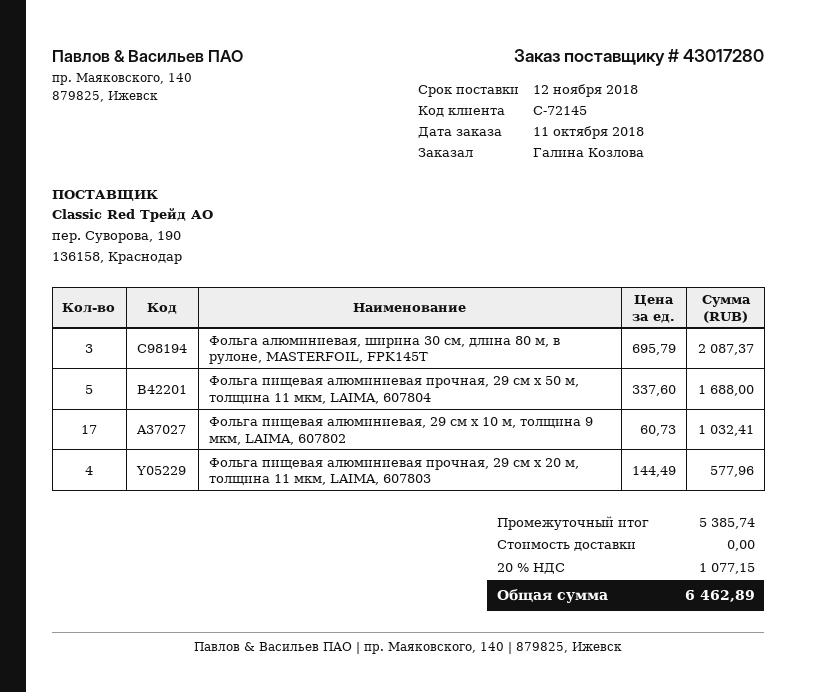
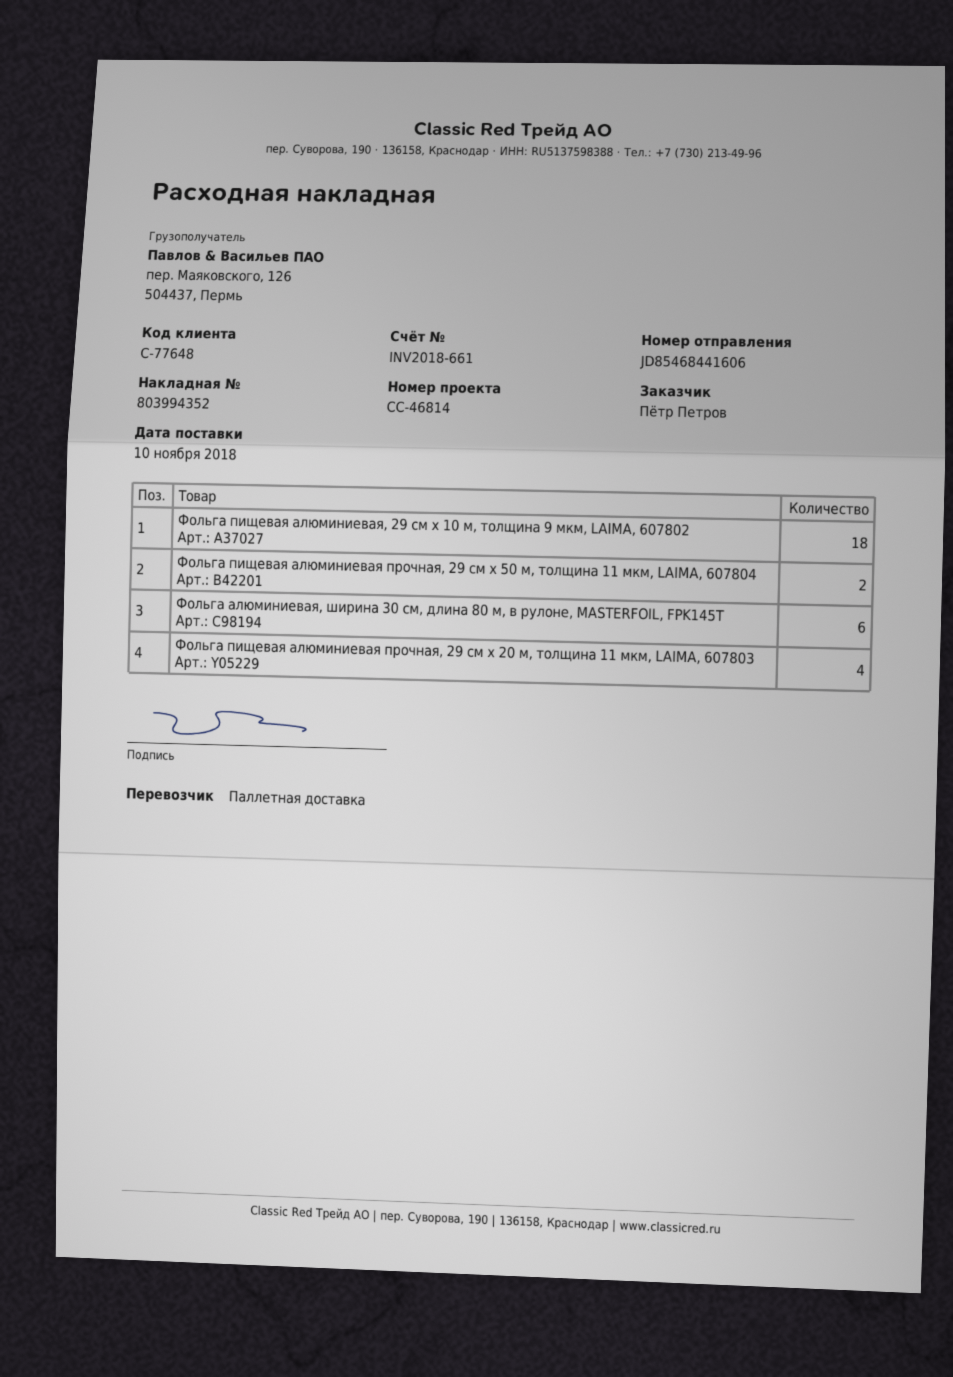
delivery date: 2018-11-12 -> 2018-11-10
customer number: C-72145 -> C-77648
ordered by: Галина Козлова -> Пётр Петров
Фольга алюминиевая, ширина 30 см, длина 80 м, в рулоне, MASTERFOIL, FPK145T: 3 -> 6
Фольга пищевая алюминиевая прочная, 29 см х 50 м, толщина 11 мкм, LAIMA, 607804: 5 -> 2
Фольга пищевая алюминиевая, 29 см х 10 м, толщина 9 мкм, LAIMA, 607802: 17 -> 18

